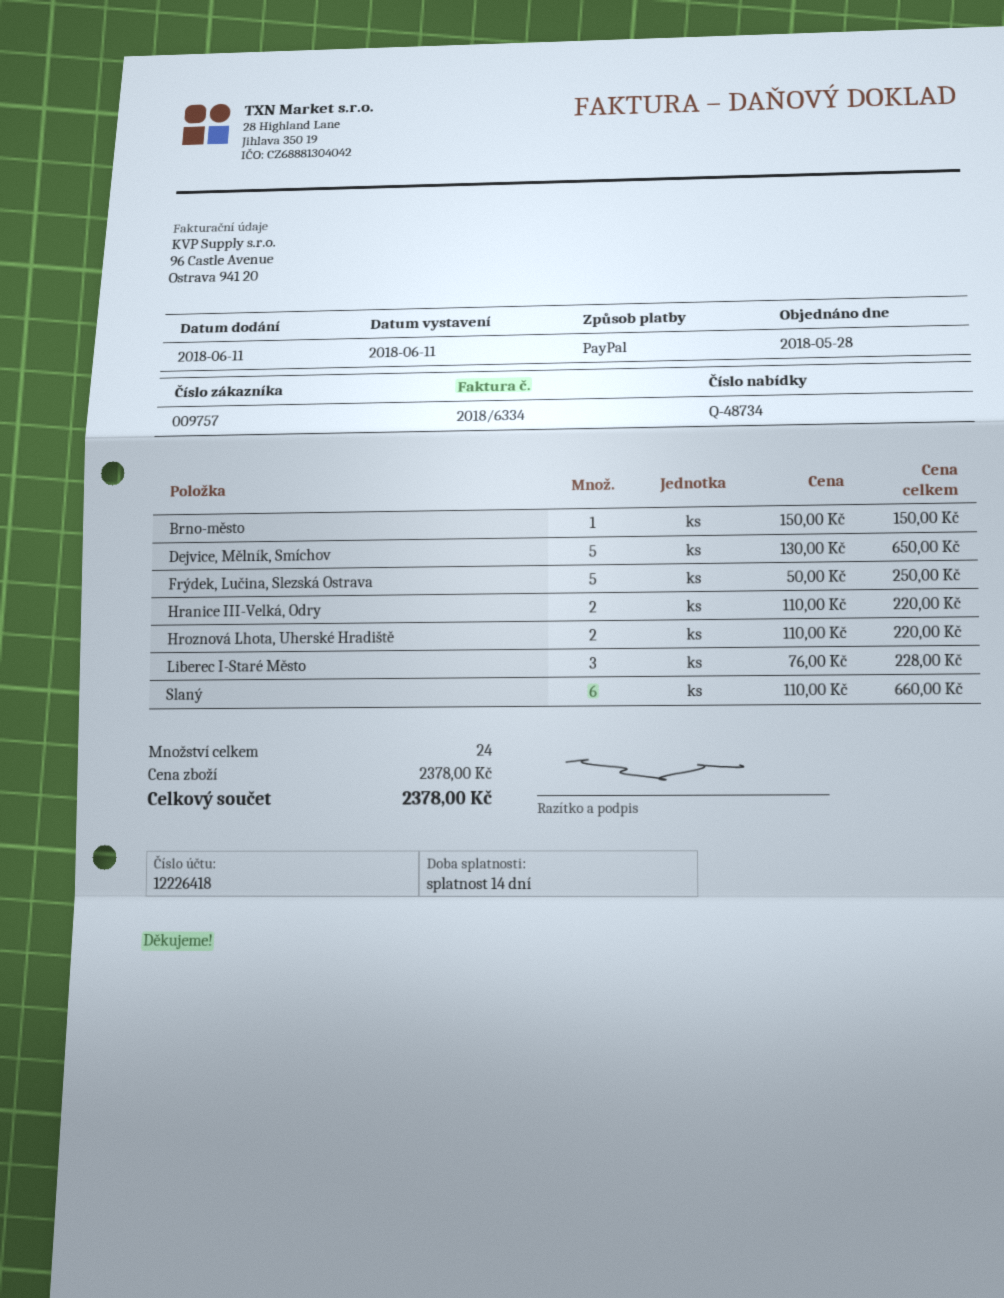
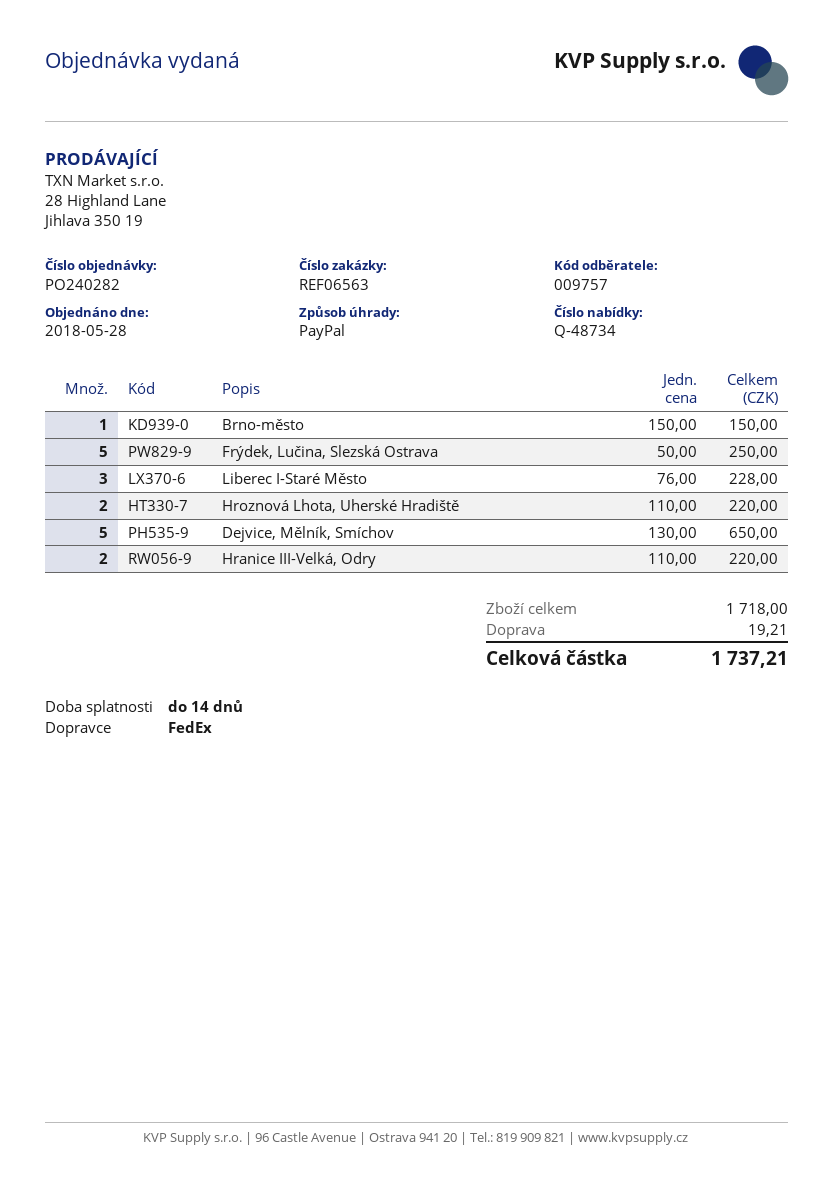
Slaný: 6 x 110.00 = 660.00 -> none
subtotal: 2378.00 -> 1718.00
shipping: none -> 19.21
total: 2378.00 -> 1737.21

